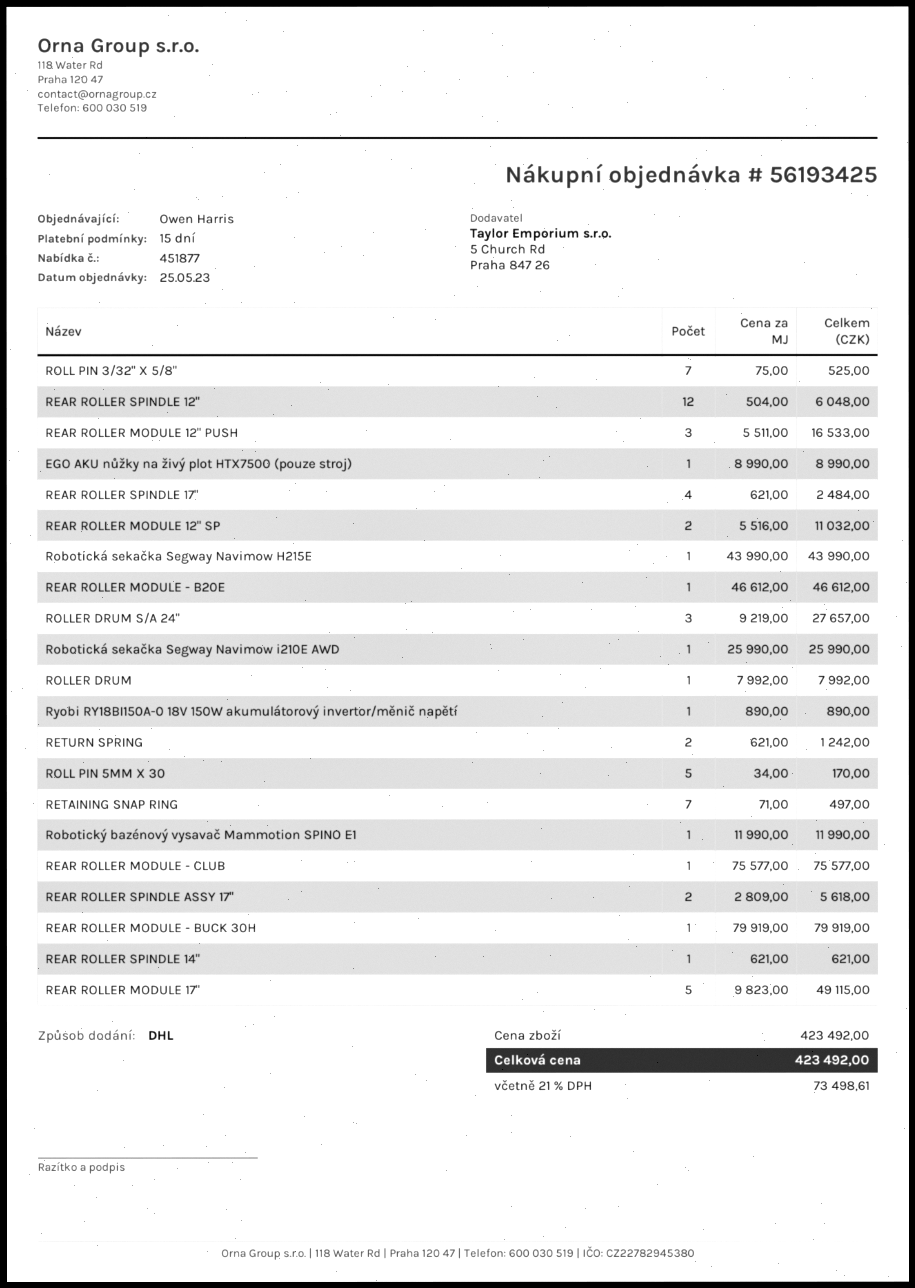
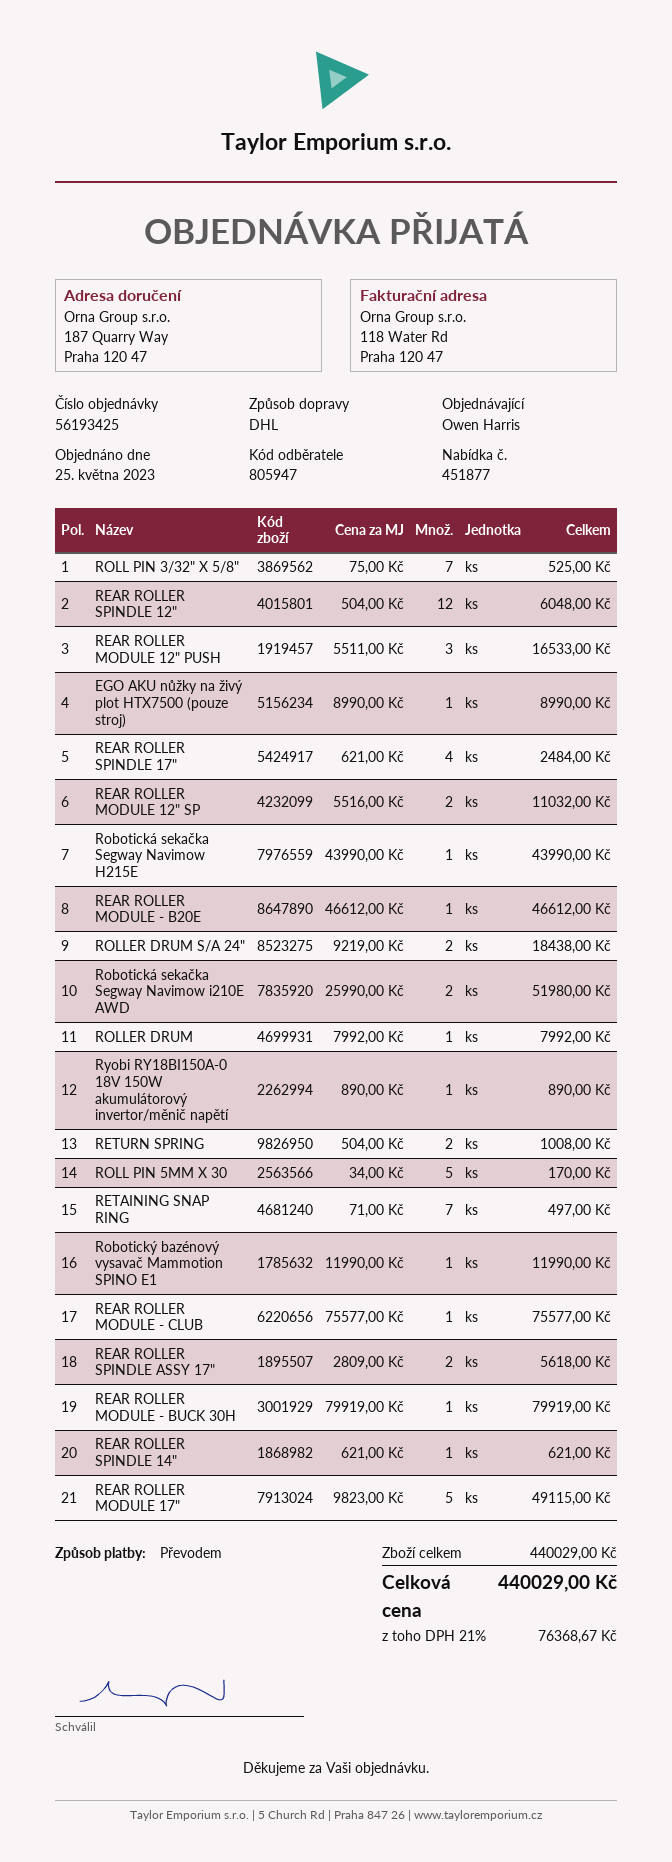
ROLLER DRUM S/A 24": 3 x 9219.00 = 27657.00 -> 2 x 9219.00 = 18438.00
Robotická sekačka Segway Navimow i210E AWD: 1 x 25990.00 = 25990.00 -> 2 x 25990.00 = 51980.00
RETURN SPRING: 2 x 621.00 = 1242.00 -> 2 x 504.00 = 1008.00
subtotal: 423492.00 -> 440029.00
tax: 21% = 73498.61 -> 21% = 76368.67
total: 423492.00 -> 440029.00

